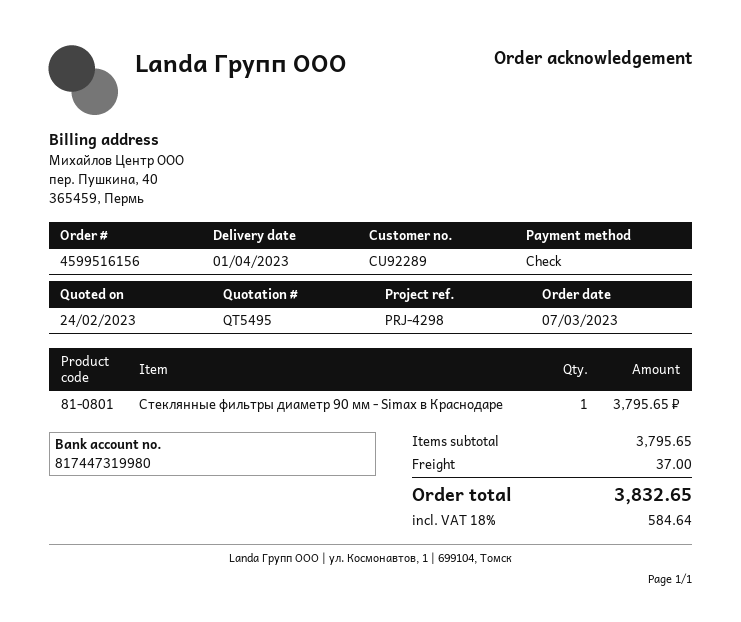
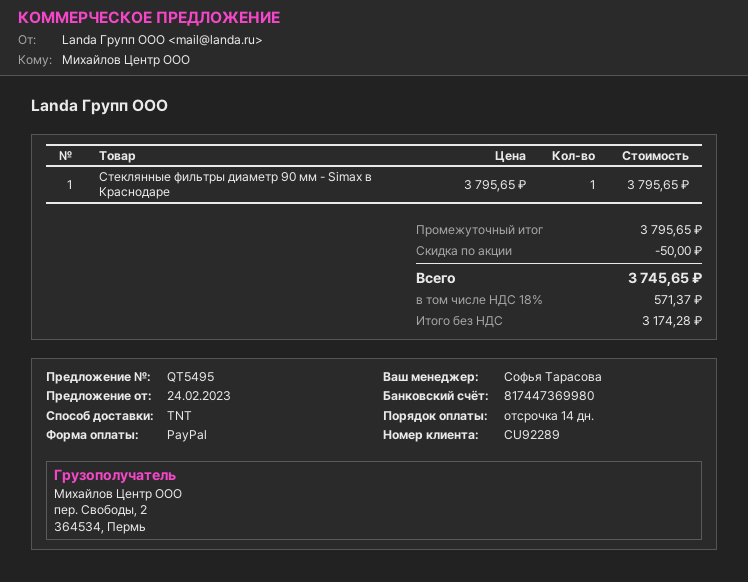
payment method: cheque -> PayPal
bank account: 817447319980 -> 817447369980
discount: none -> 50.00
shipping: 37.00 -> none
tax: 18% = 584.64 -> 18% = 571.37
total: 3832.65 -> 3745.65

